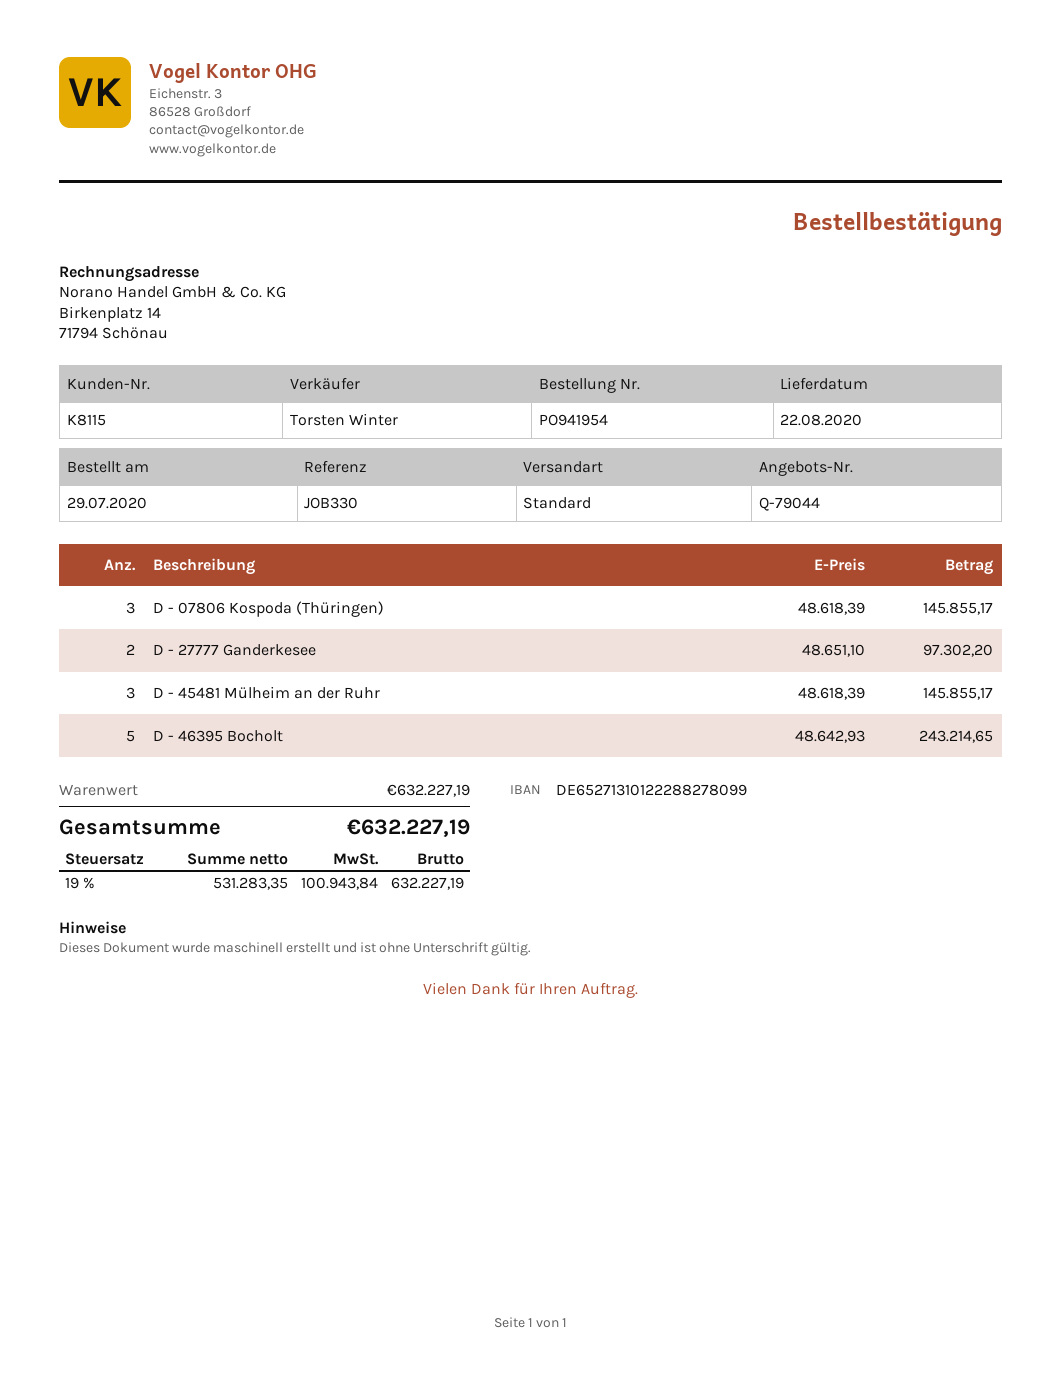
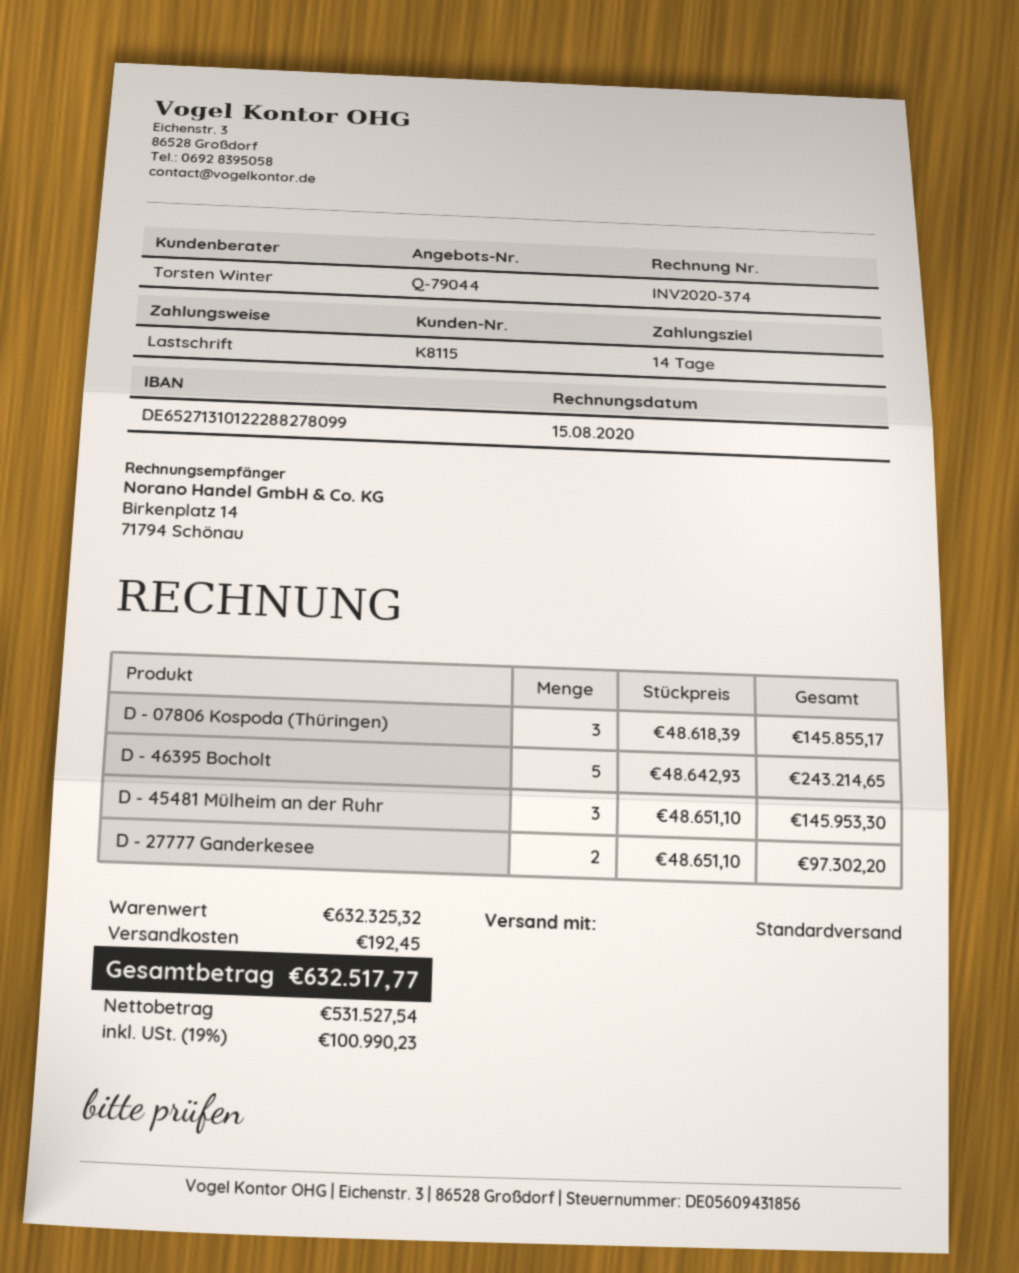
D - 45481 Mülheim an der Ruhr: 3 x 48618.39 = 145855.17 -> 3 x 48651.10 = 145953.30
subtotal: 632227.19 -> 632325.32
shipping: none -> 192.45
net: 531283.35 -> 531527.54
tax: 19% = 100943.84 -> 19% = 100990.23
total: 632227.19 -> 632517.77

